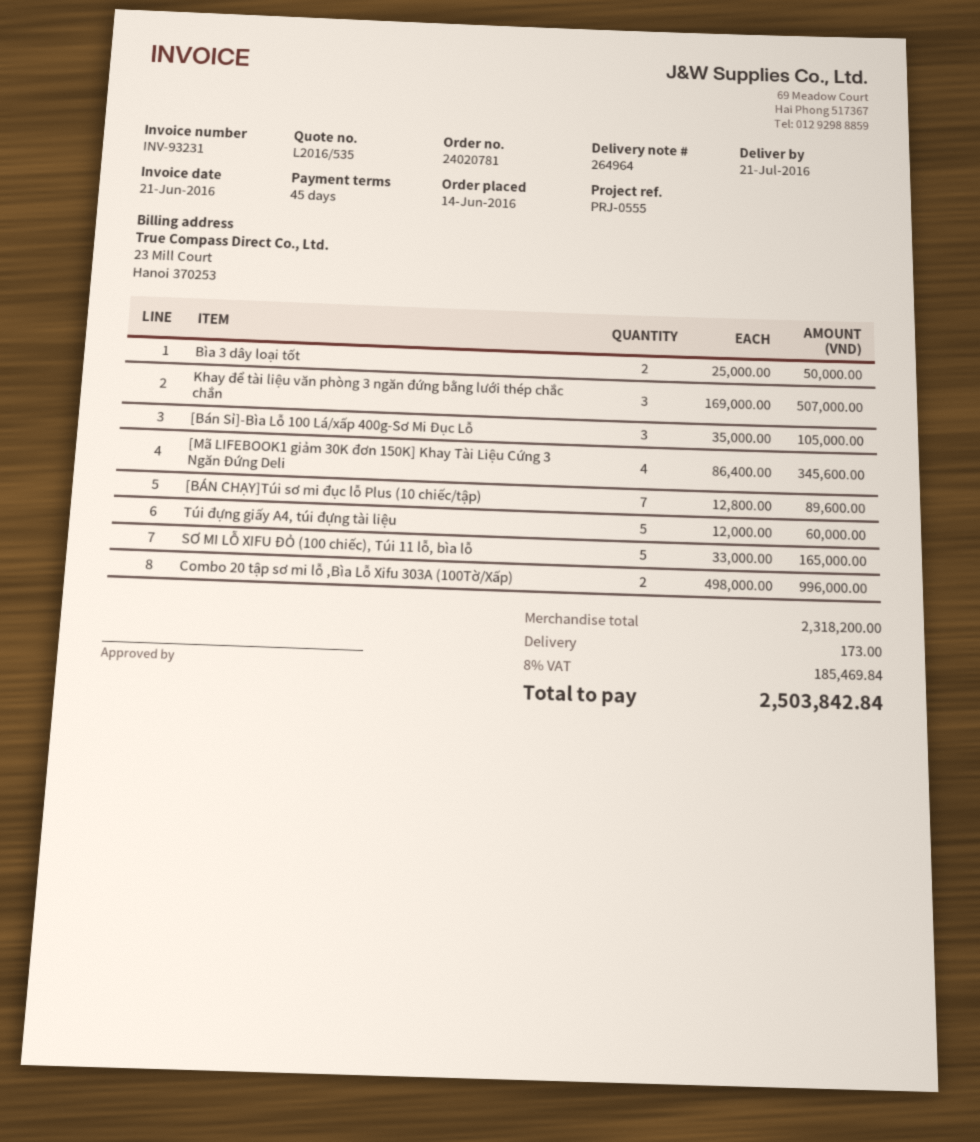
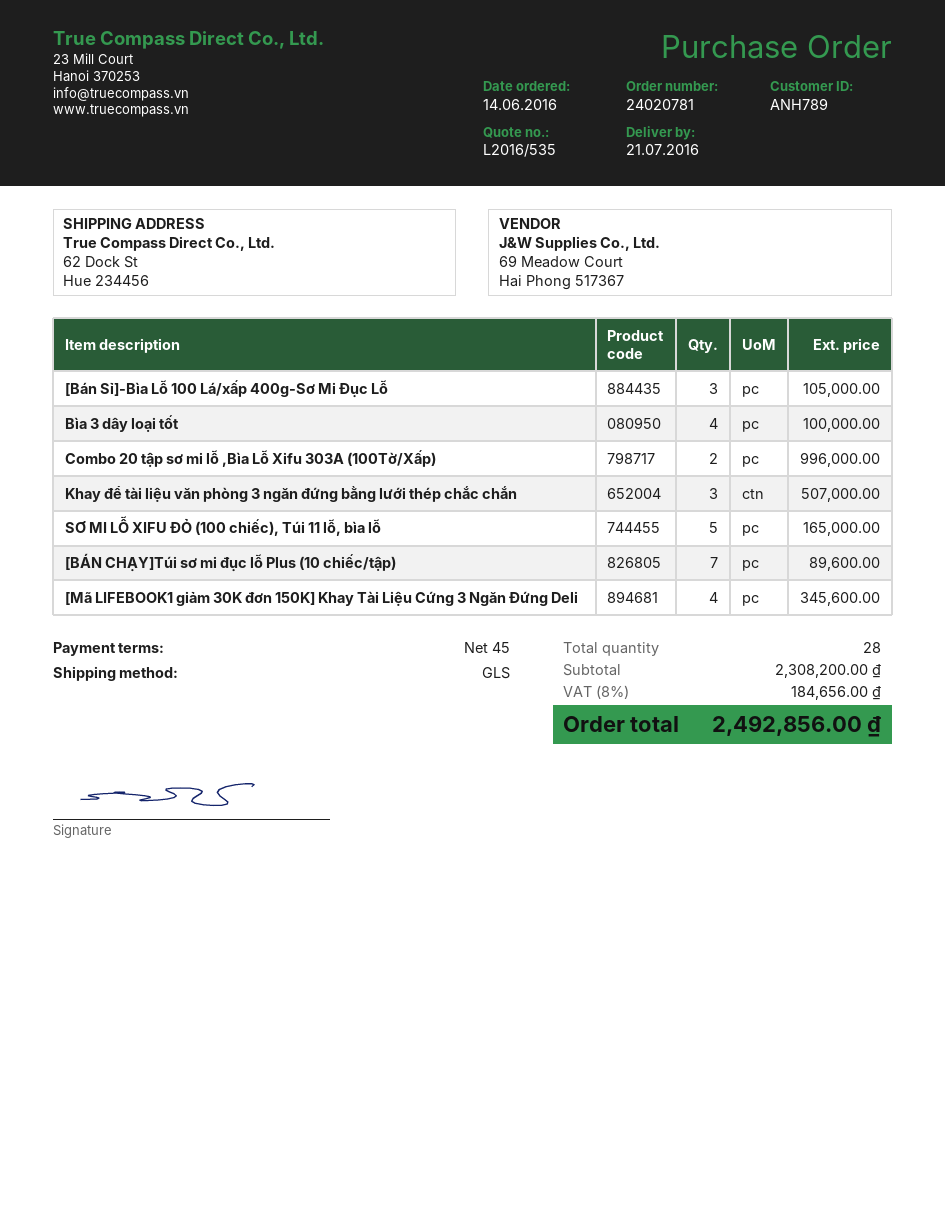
Bìa 3 dây loại tốt: 2 for 50000.00 -> 4 for 100000.00
Túi đựng giấy A4, túi đựng tài liệu: 5 for 60000.00 -> none
subtotal: 2318200.00 -> 2308200.00
shipping: 173.00 -> none
tax: 8% = 185469.84 -> 8% = 184656.00
total: 2503842.84 -> 2492856.00

